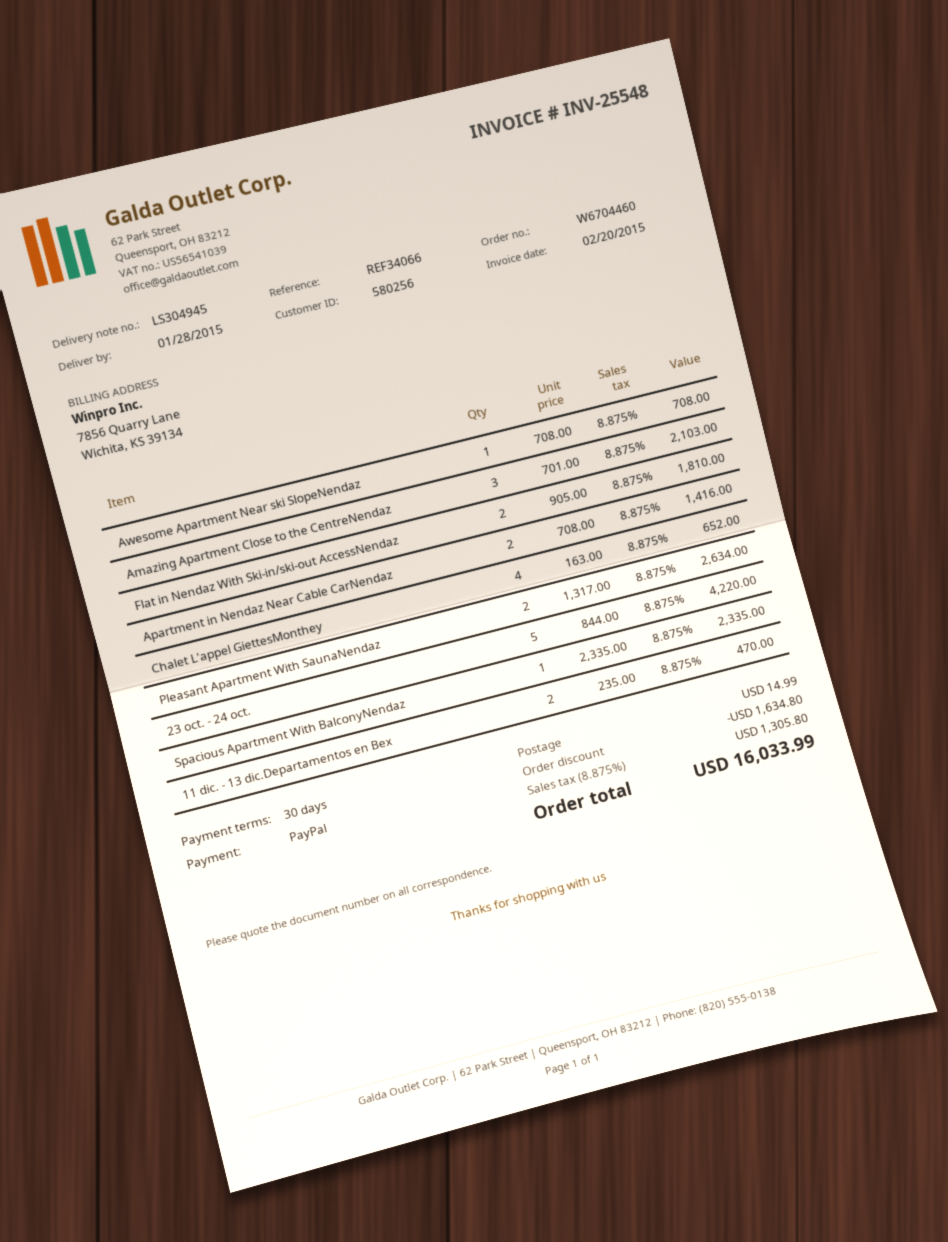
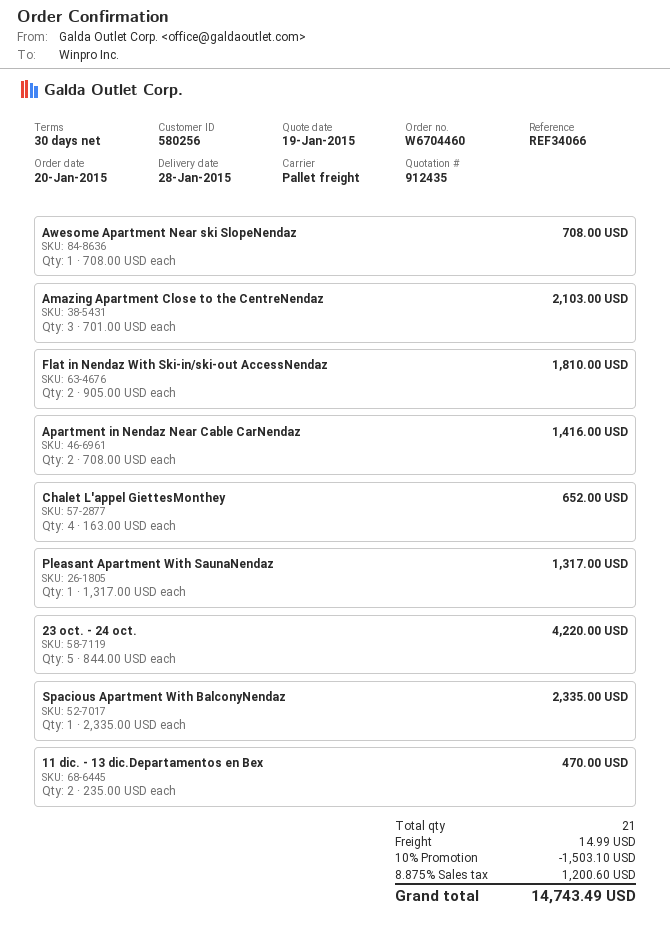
Pleasant Apartment With SaunaNendaz: 2 x 1317.00 = 2634.00 -> 1 x 1317.00 = 1317.00
discount: 1634.80 -> 1503.10
tax: 8.875% = 1305.80 -> 8.875% = 1200.60
total: 16033.99 -> 14743.49

